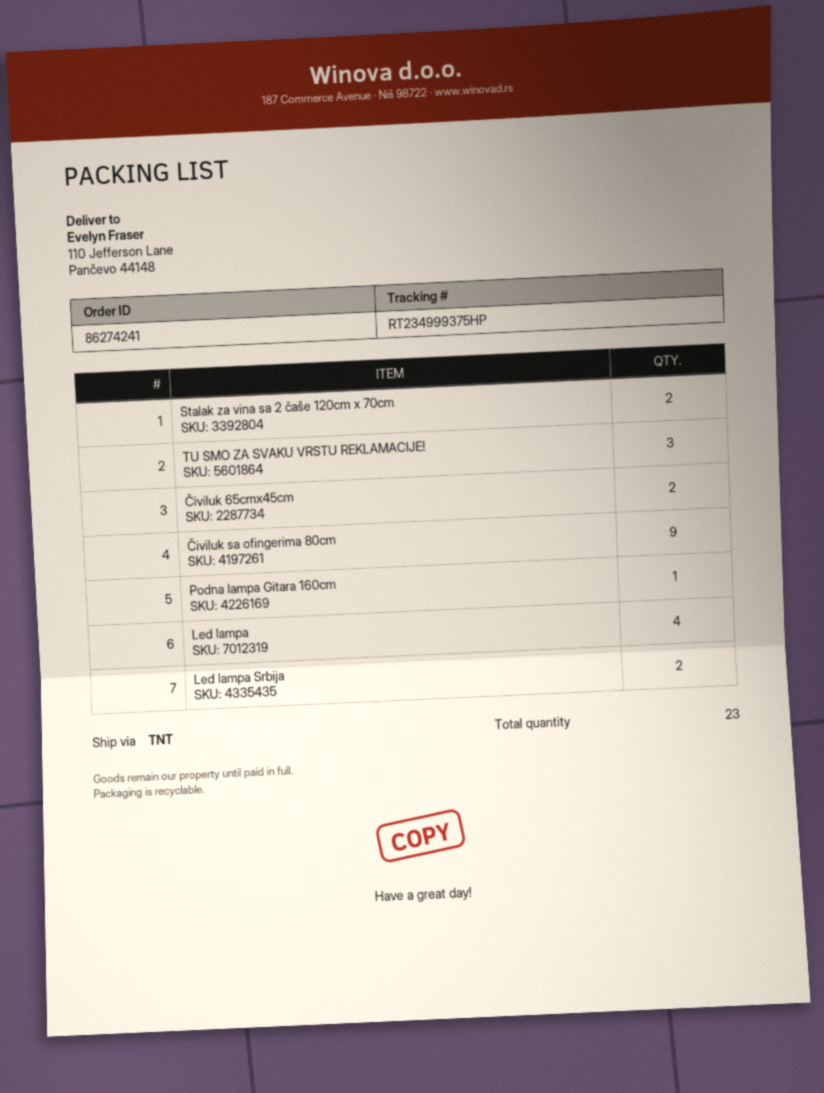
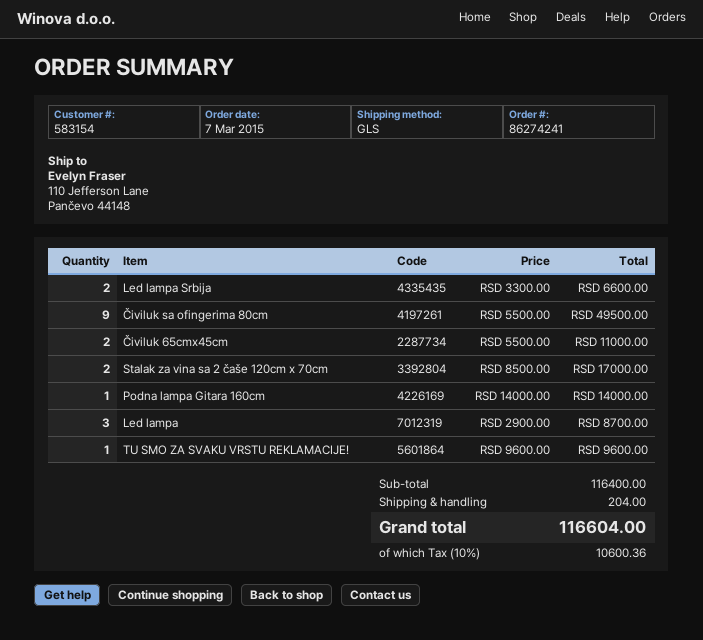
shipping method: TNT -> GLS
TU SMO ZA SVAKU VRSTU REKLAMACIJE!: 3 -> 1
Led lampa: 4 -> 3

